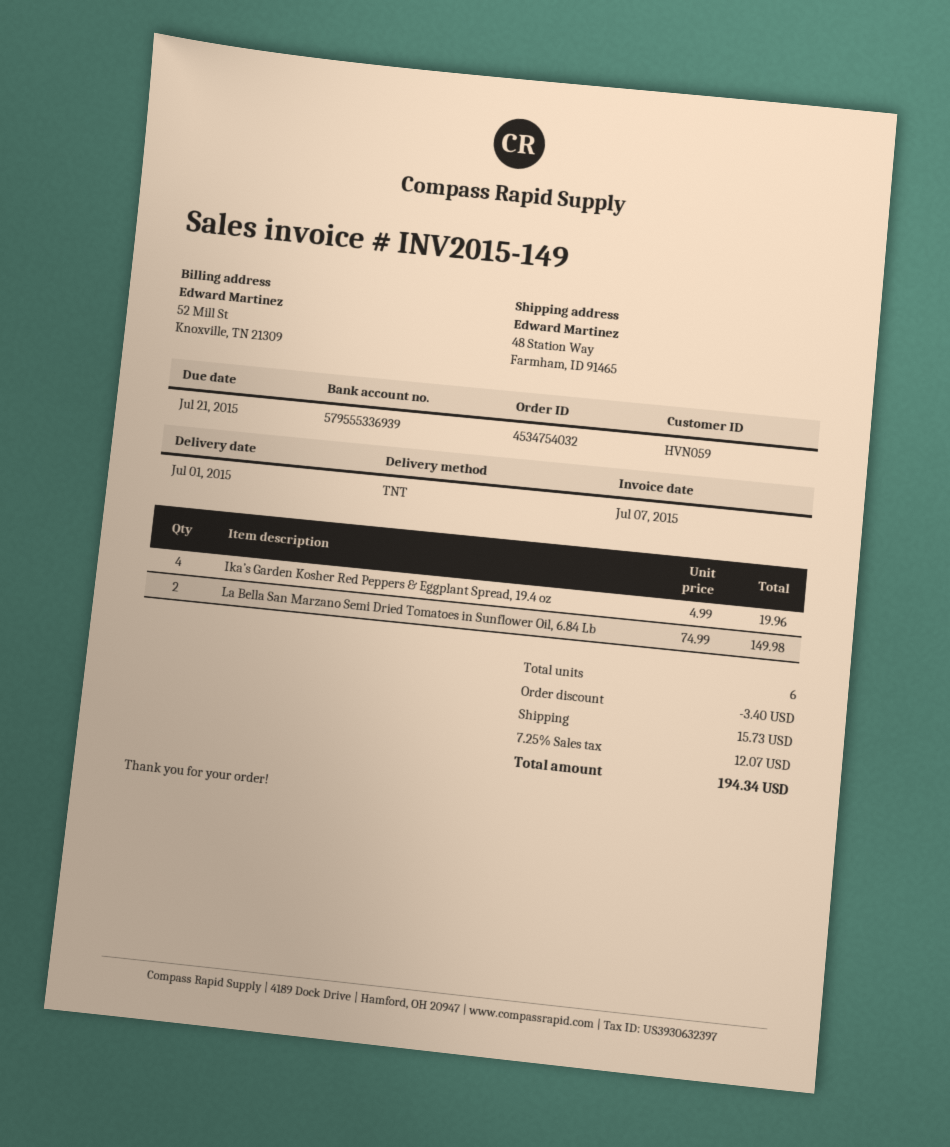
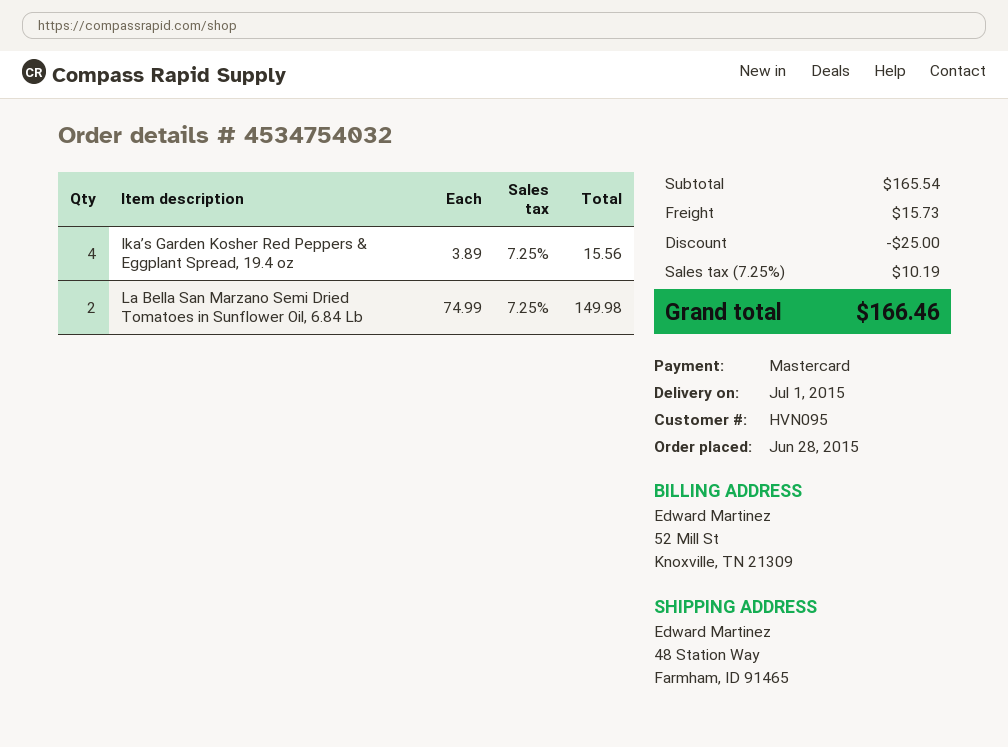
customer number: HVN059 -> HVN095
Ika’s Garden Kosher Red Peppers & Eggplant Spread, 19.4 oz: 4 x 4.99 = 19.96 -> 4 x 3.89 = 15.56
discount: 3.40 -> 25.00
tax: 7.25% = 12.07 -> 7.25% = 10.19
total: 194.34 -> 166.46

